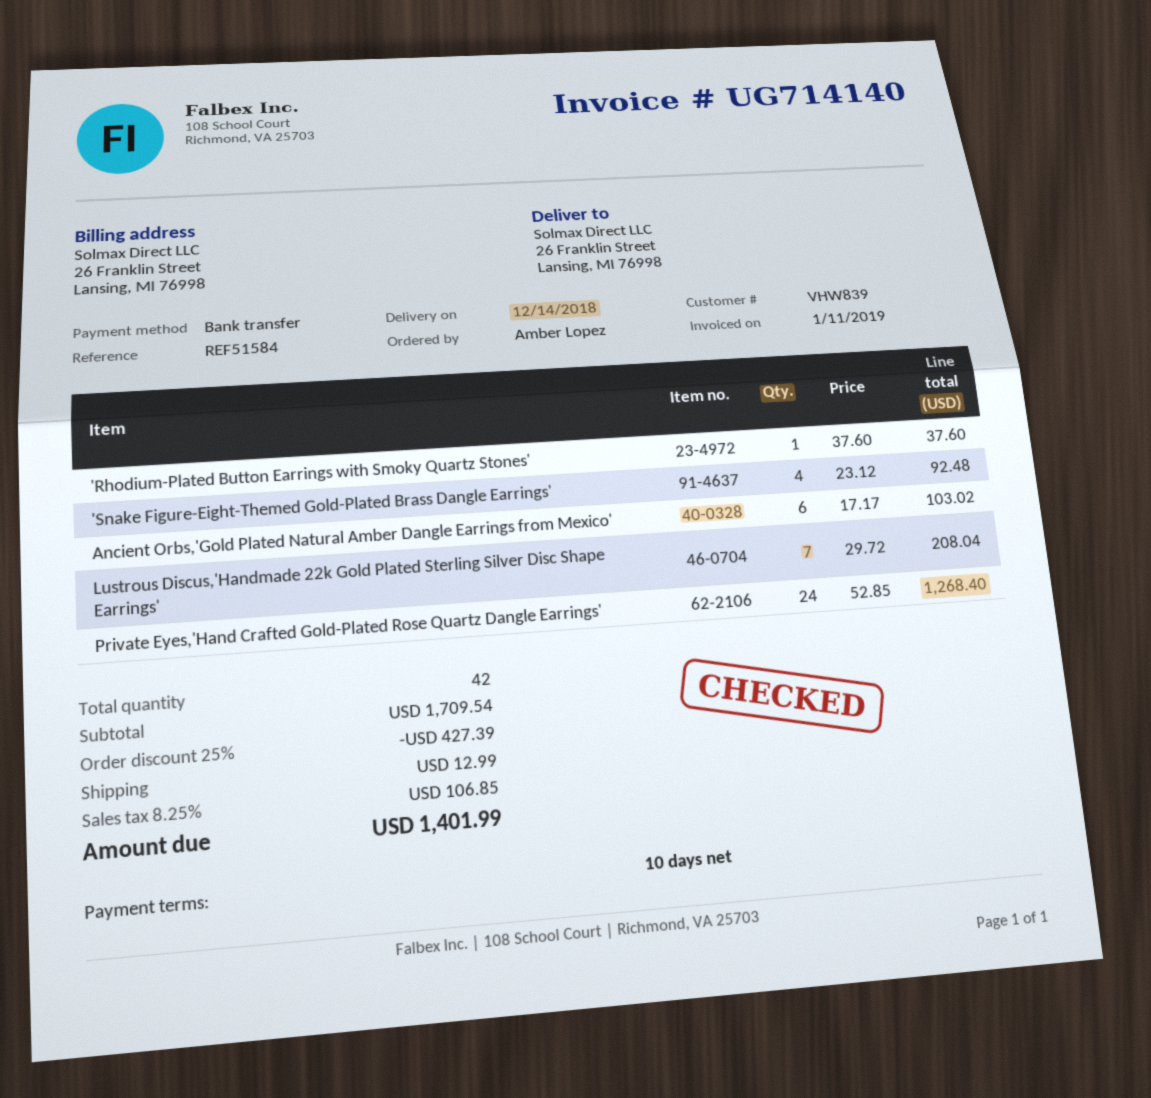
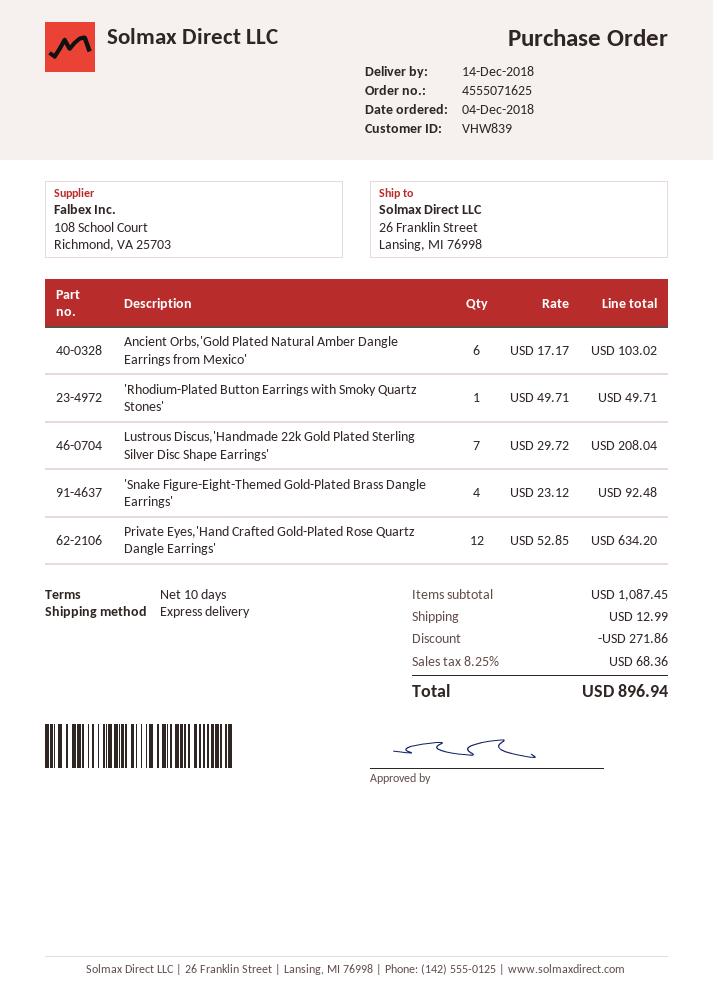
'Rhodium-Plated Button Earrings with Smoky Quartz Stones': 1 x 37.60 = 37.60 -> 1 x 49.71 = 49.71
Private Eyes,'Hand Crafted Gold-Plated Rose Quartz Dangle Earrings': 24 x 52.85 = 1268.40 -> 12 x 52.85 = 634.20
subtotal: 1709.54 -> 1087.45
discount: 427.39 -> 271.86
tax: 8.25% = 106.85 -> 8.25% = 68.36
total: 1401.99 -> 896.94

